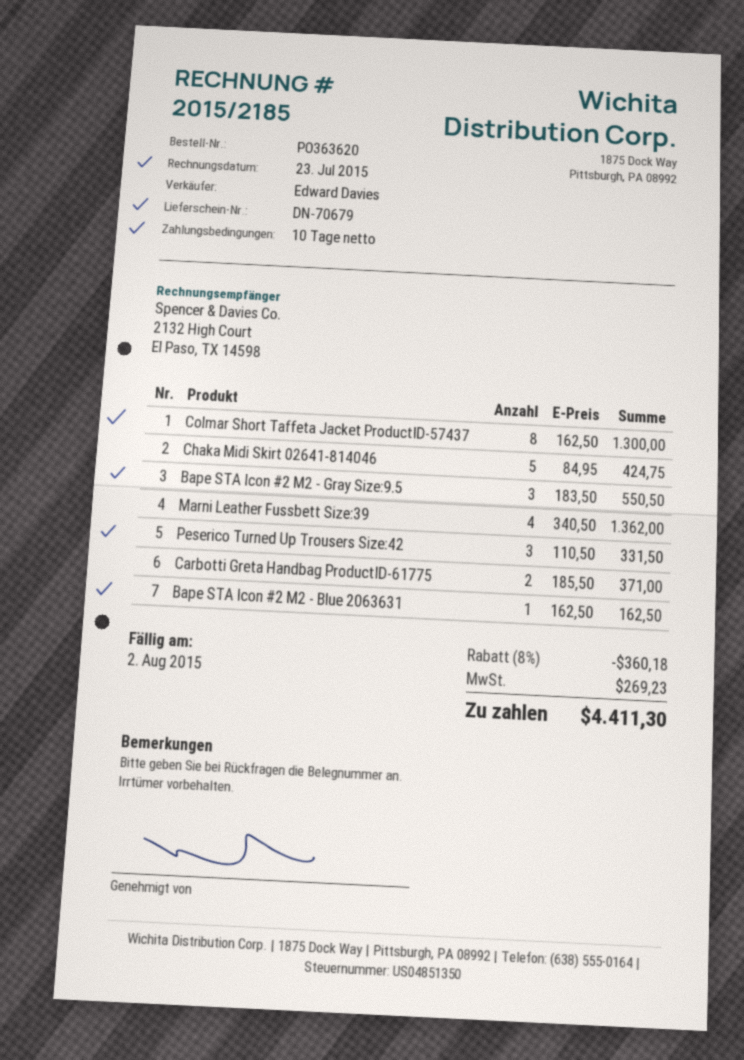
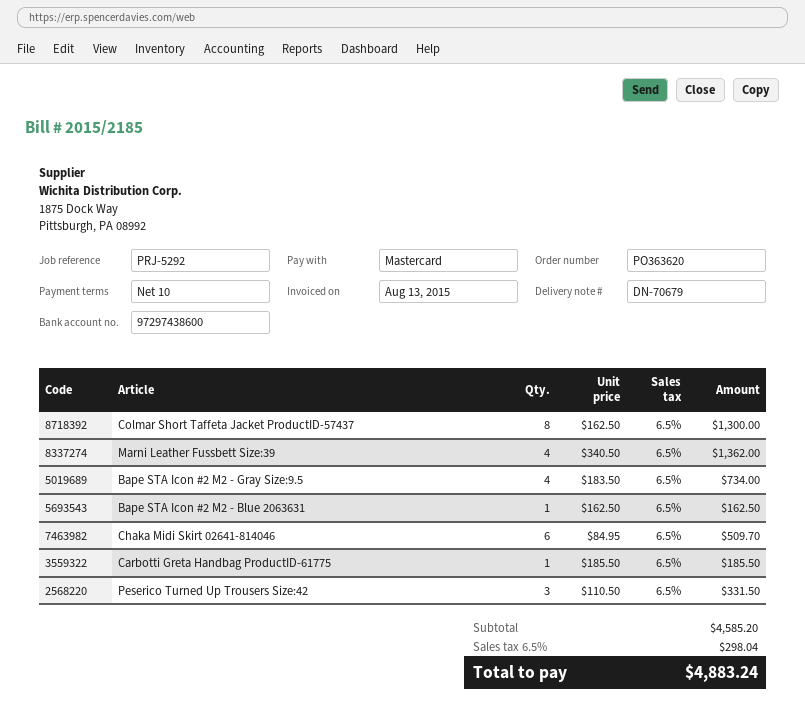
invoice date: 2015-07-23 -> 2015-08-13
Chaka Midi Skirt 02641-814046: 5 x 84.95 = 424.75 -> 6 x 84.95 = 509.70
Bape STA Icon #2 M2 - Gray Size:9.5: 3 x 183.50 = 550.50 -> 4 x 183.50 = 734.00
Carbotti Greta Handbag ProductID-61775: 2 x 185.50 = 371.00 -> 1 x 185.50 = 185.50
discount: 8% = 360.18 -> none
tax: 269.23 -> 298.04
total: 4411.30 -> 4883.24

